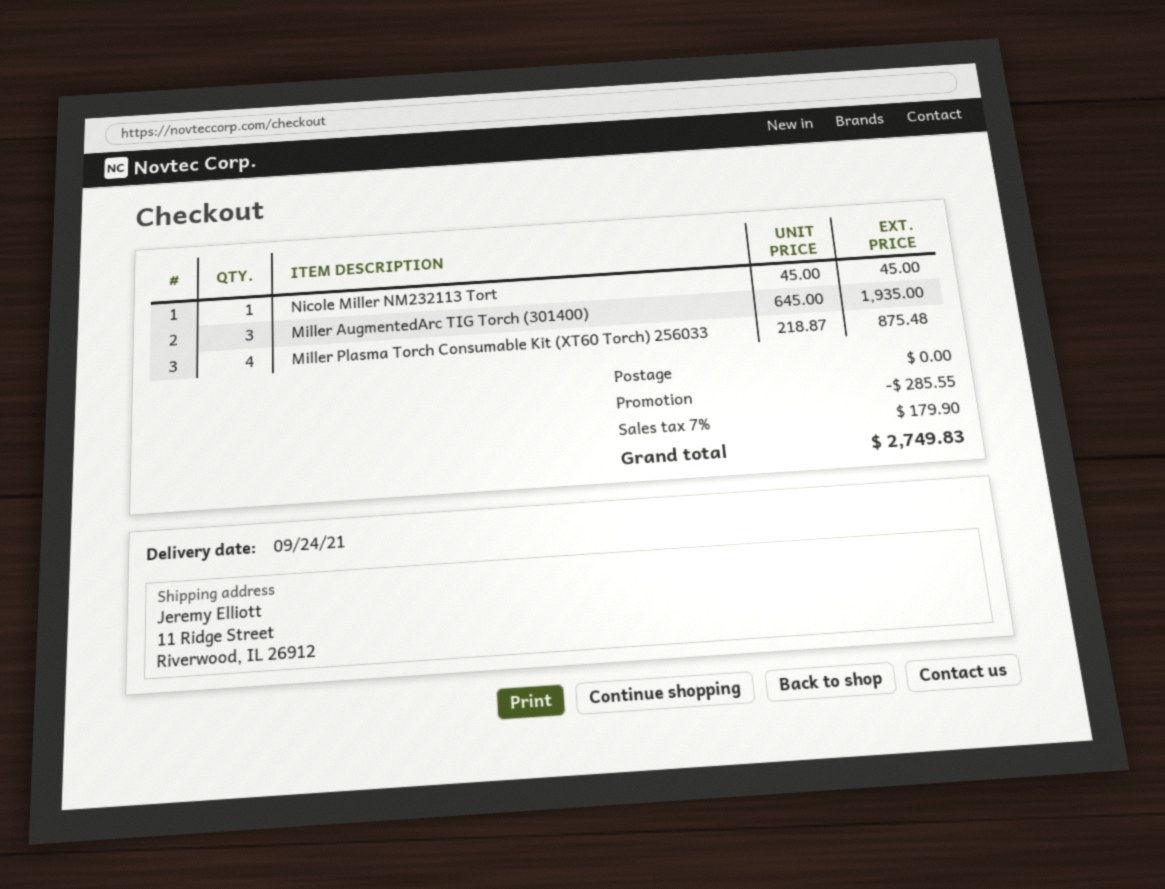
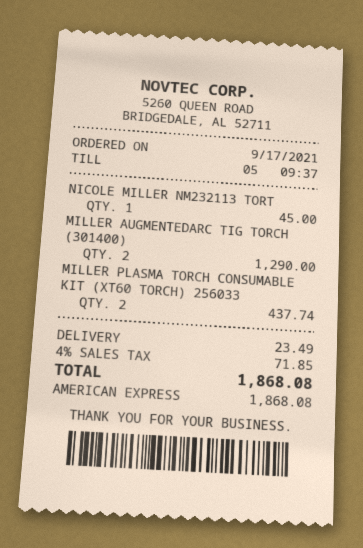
Miller AugmentedArc TIG Torch (301400): 3 for 1935.00 -> 2 for 1290.00
Miller Plasma Torch Consumable Kit (XT60 Torch) 256033: 4 for 875.48 -> 2 for 437.74
discount: 285.55 -> none
shipping: 0.00 -> 23.49
tax: 7% = 179.90 -> 4% = 71.85
total: 2749.83 -> 1868.08

